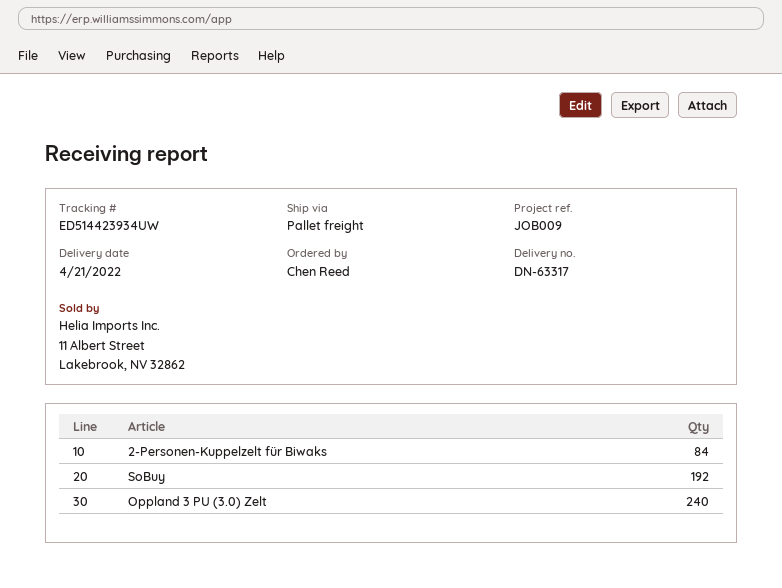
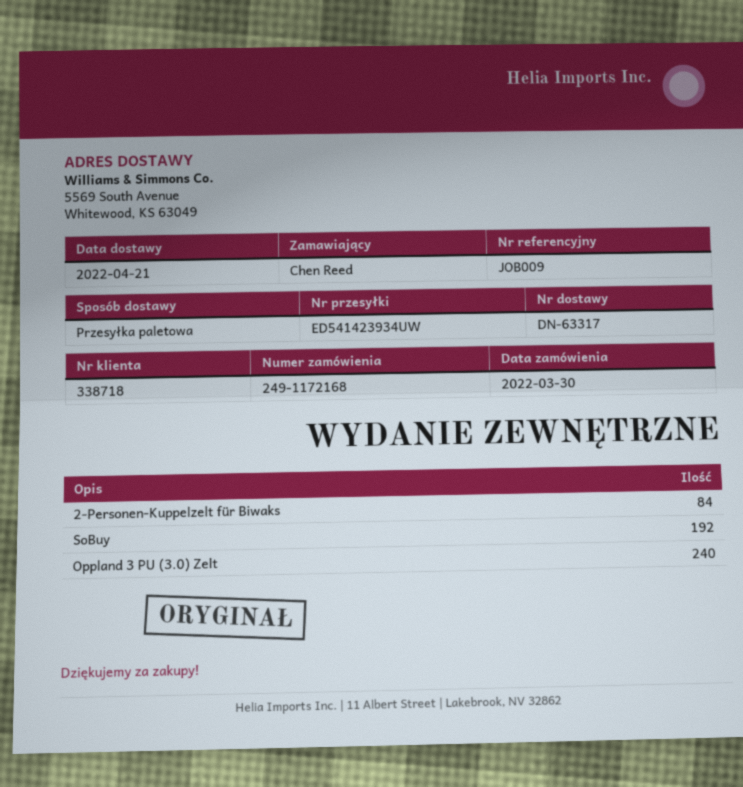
tracking number: ED514423934UW -> ED541423934UW

